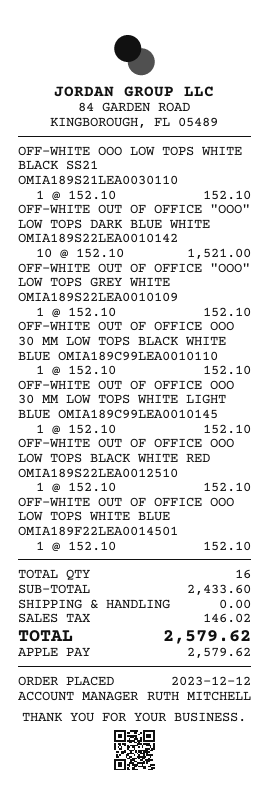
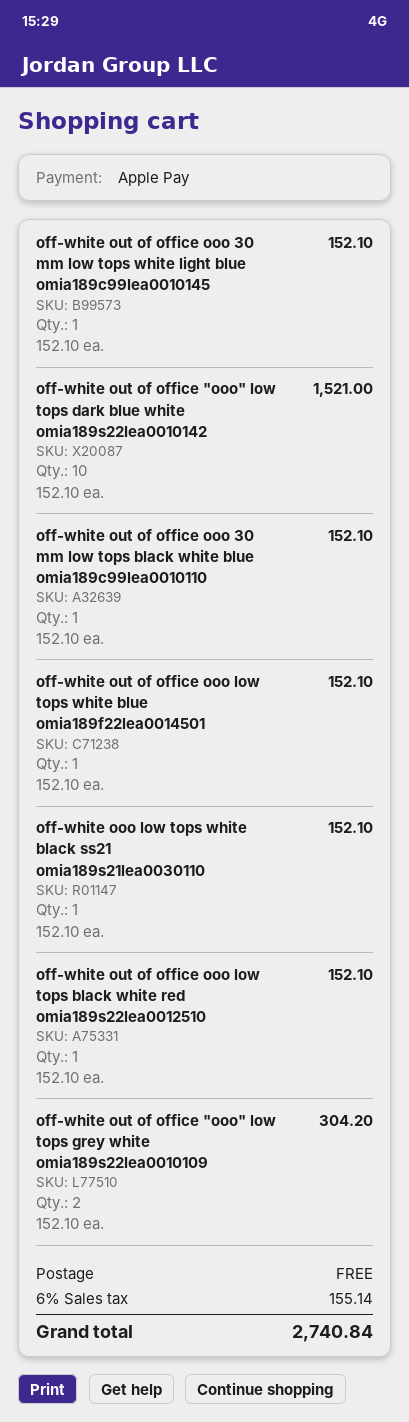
OFF-WHITE OUT OF OFFICE "OOO" LOW TOPS GREY WHITE OMIA189S22LEA0010109: 1 x 152.10 = 152.10 -> 2 x 152.10 = 304.20
tax: 146.02 -> 155.14
total: 2579.62 -> 2740.84

